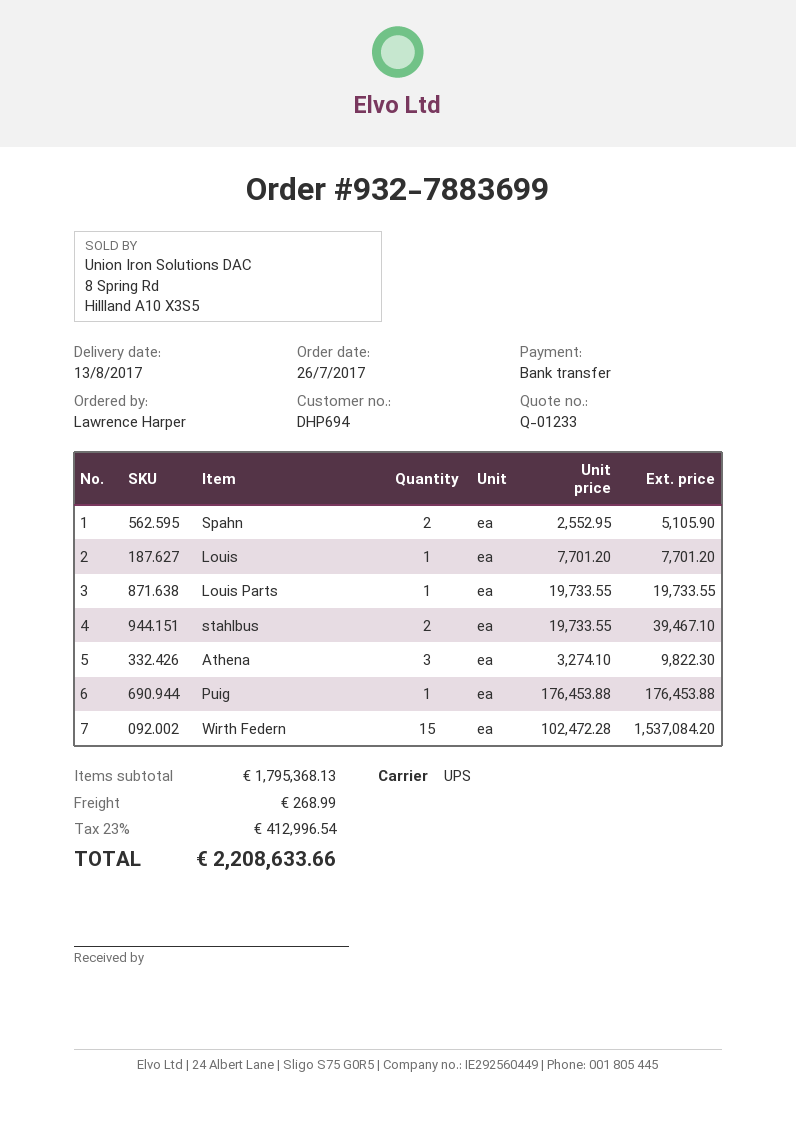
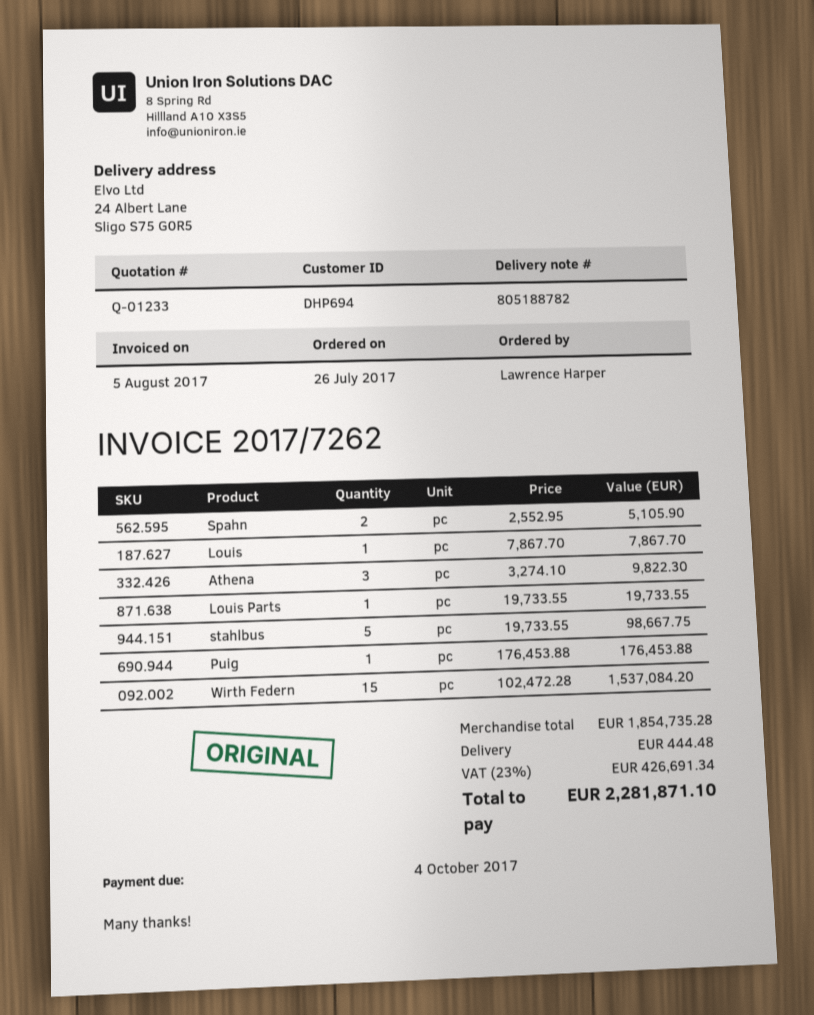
Louis: 1 x 7701.20 = 7701.20 -> 1 x 7867.70 = 7867.70
stahlbus: 2 x 19733.55 = 39467.10 -> 5 x 19733.55 = 98667.75
subtotal: 1795368.13 -> 1854735.28
shipping: 268.99 -> 444.48
tax: 23% = 412996.54 -> 23% = 426691.34
total: 2208633.66 -> 2281871.10

